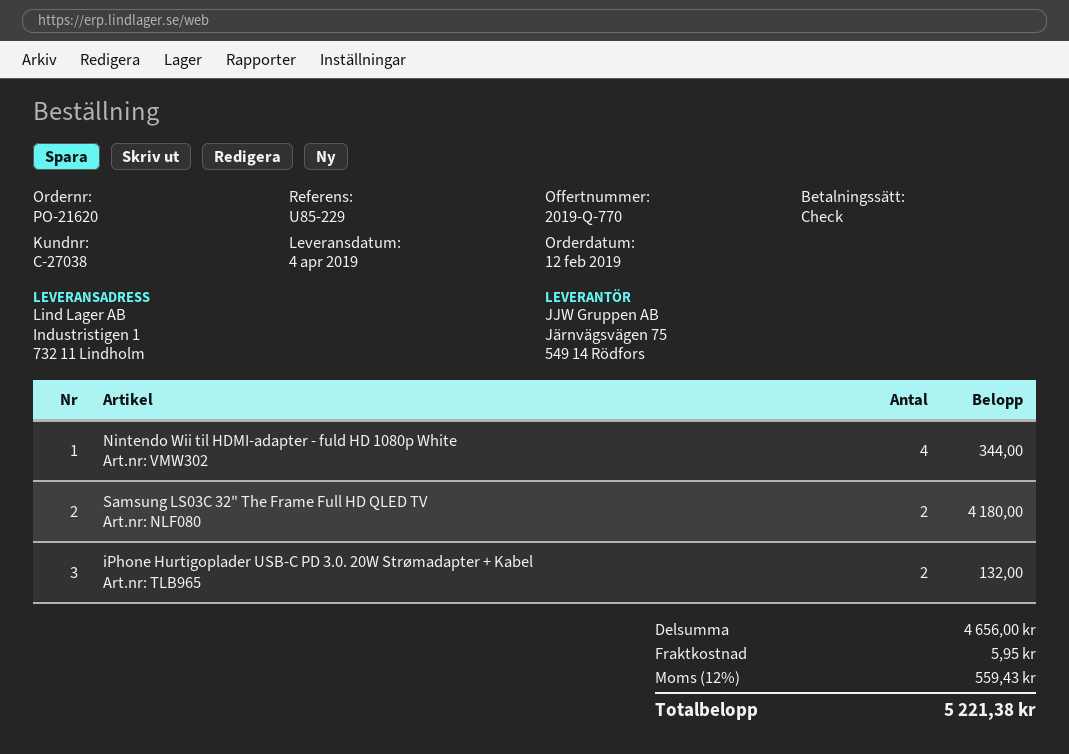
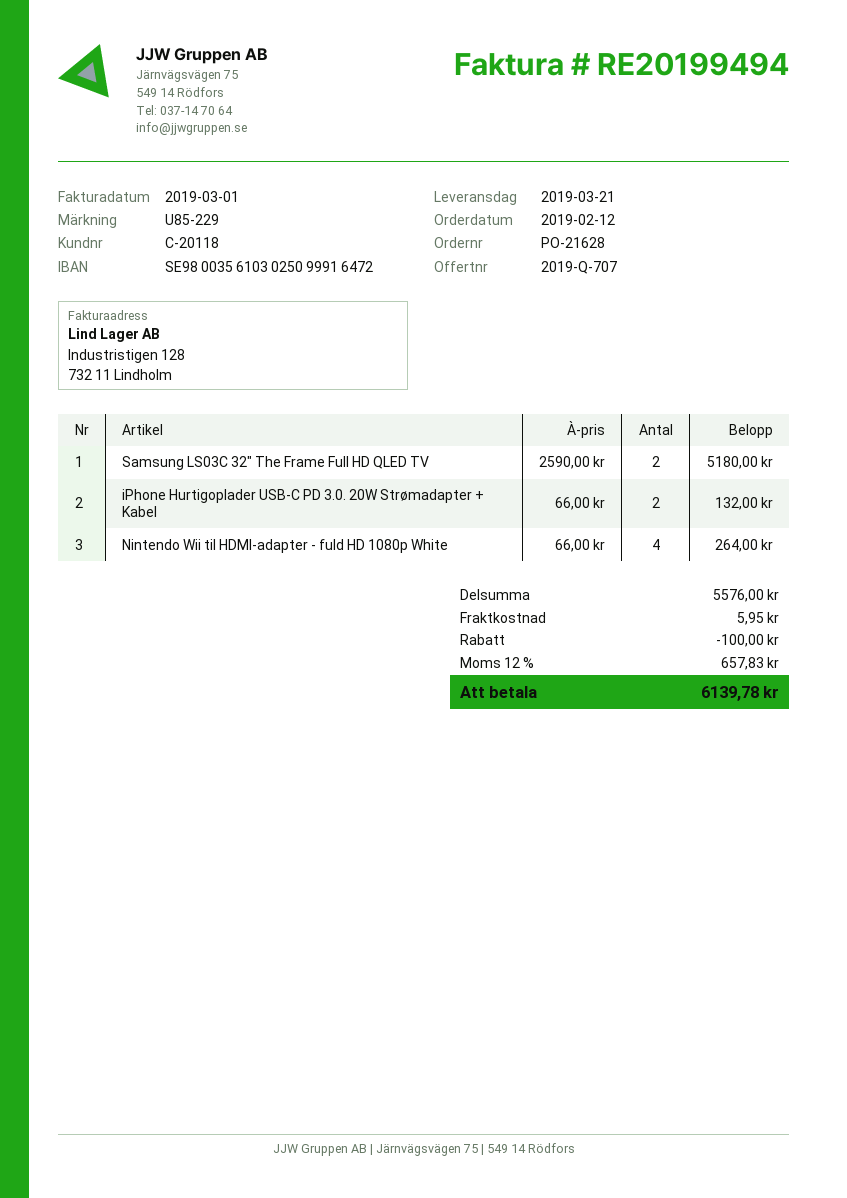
quote number: 2019-Q-770 -> 2019-Q-707
order number: PO-21620 -> PO-21628
delivery date: 2019-04-04 -> 2019-03-21
customer number: C-27038 -> C-20118
Nintendo Wii til HDMI-adapter - fuld HD 1080p White: 4 for 344.00 -> 4 for 264.00
Samsung LS03C 32" The Frame Full HD QLED TV: 2 for 4180.00 -> 2 for 5180.00
subtotal: 4656.00 -> 5576.00
discount: none -> 100.00
tax: 12% = 559.43 -> 12% = 657.83
total: 5221.38 -> 6139.78

